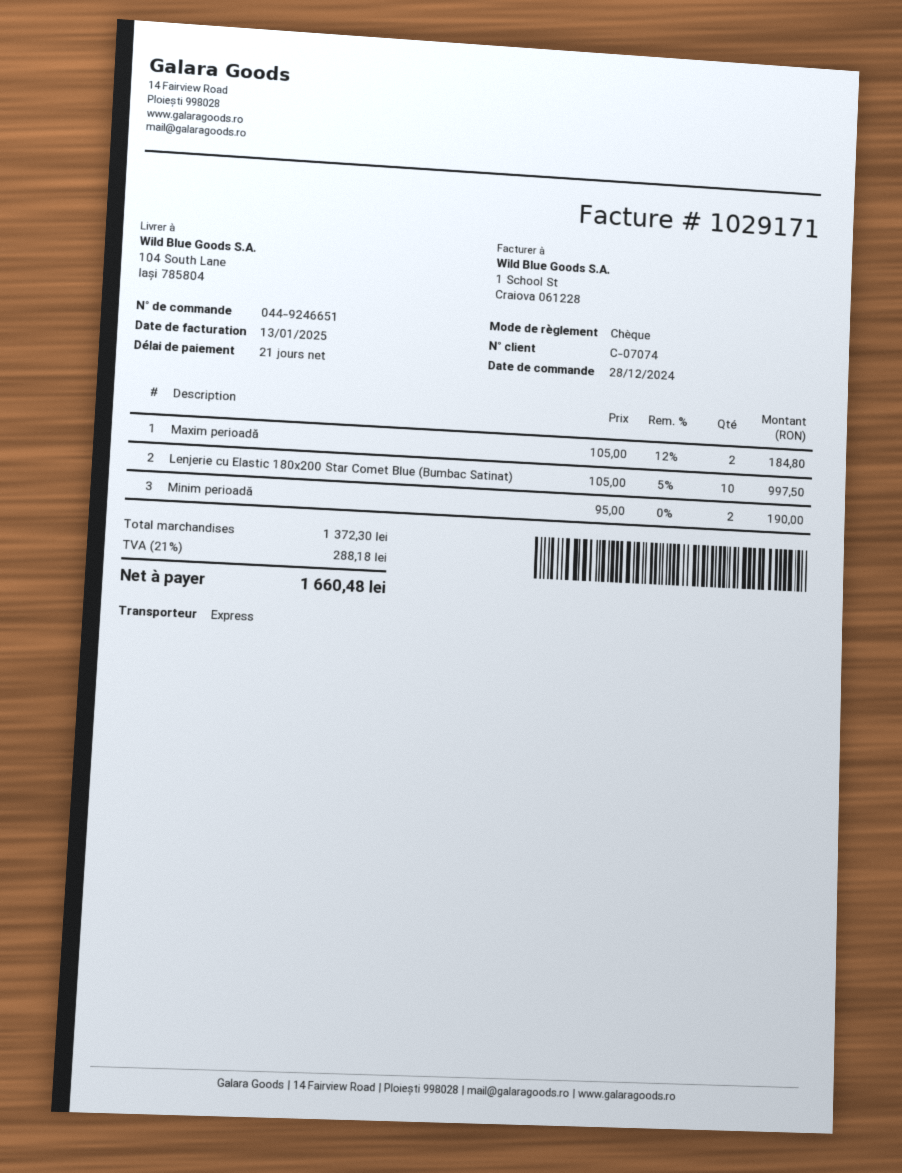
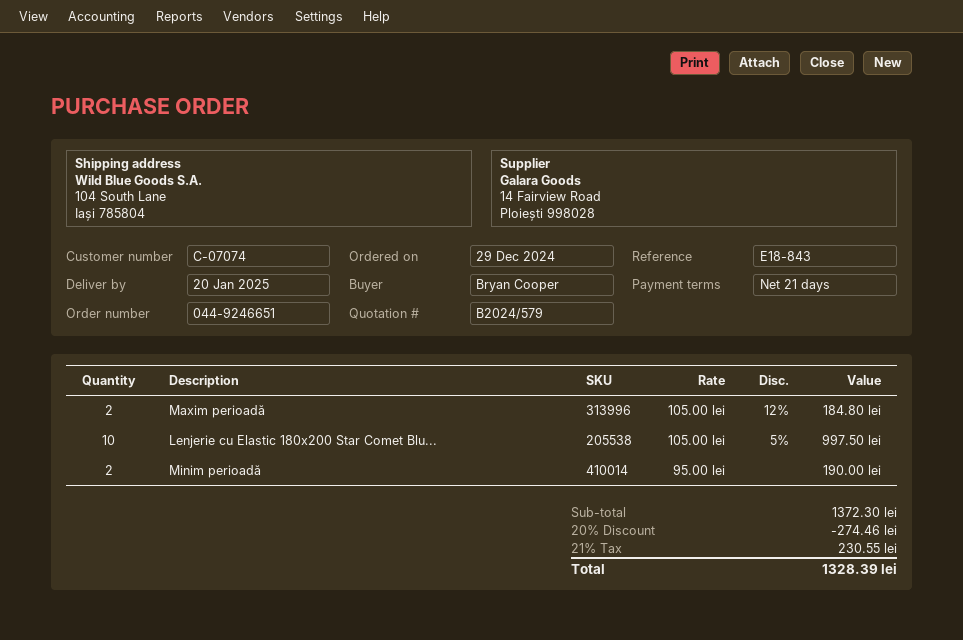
order date: 2024-12-28 -> 2024-12-29
discount: none -> 20% = 274.46
tax: 21% = 288.18 -> 21% = 230.55
total: 1660.48 -> 1328.39

